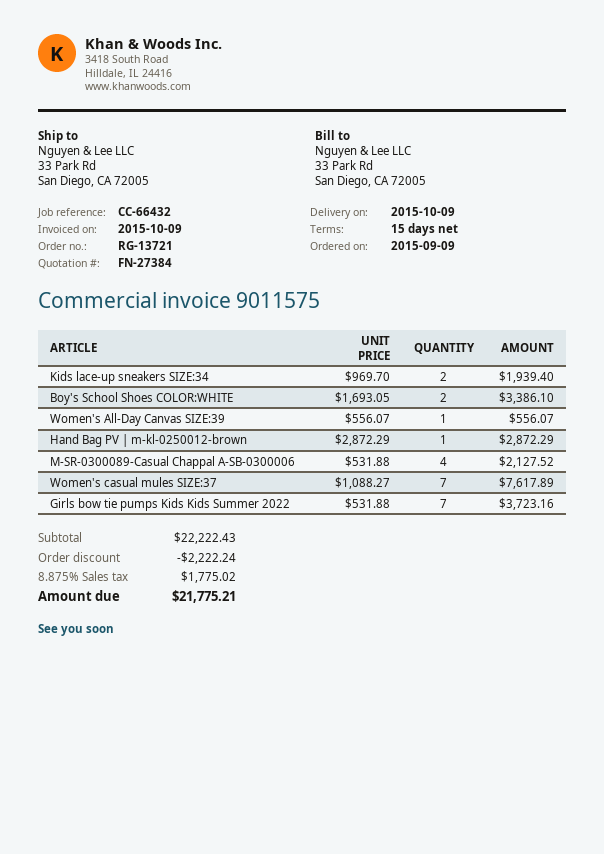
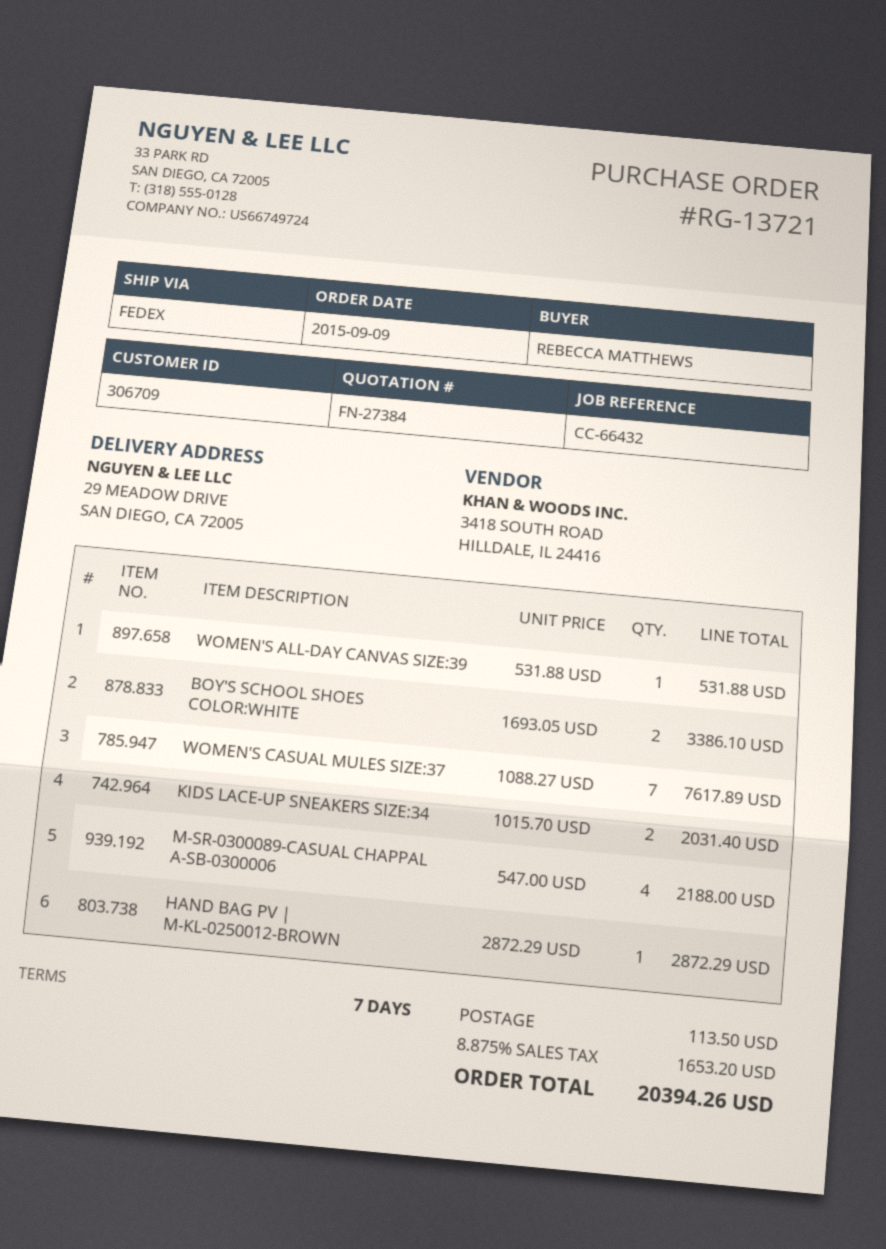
payment terms: 15 days -> 7 days
ship to: 33 Park Rd, San Diego, CA 72005 -> 29 MEADOW DRIVE, SAN DIEGO, CA 72005
Kids lace-up sneakers SIZE:34: 2 x 969.70 = 1939.40 -> 2 x 1015.70 = 2031.40
Women's All-Day Canvas SIZE:39: 1 x 556.07 = 556.07 -> 1 x 531.88 = 531.88
M-SR-0300089-Casual Chappal A-SB-0300006: 4 x 531.88 = 2127.52 -> 4 x 547.00 = 2188.00
Girls bow tie pumps Kids Kids Summer 2022: 7 x 531.88 = 3723.16 -> none
discount: 2222.24 -> none
shipping: none -> 113.50
tax: 8.875% = 1775.02 -> 8.875% = 1653.20
total: 21775.21 -> 20394.26

